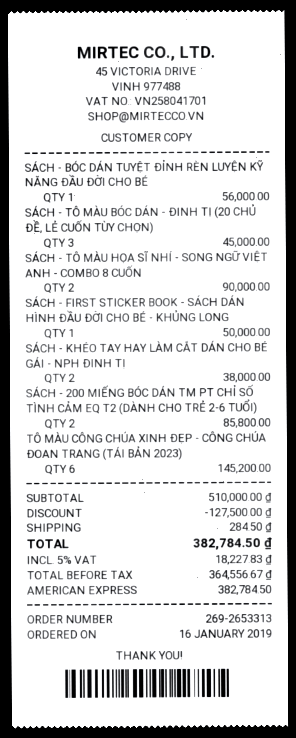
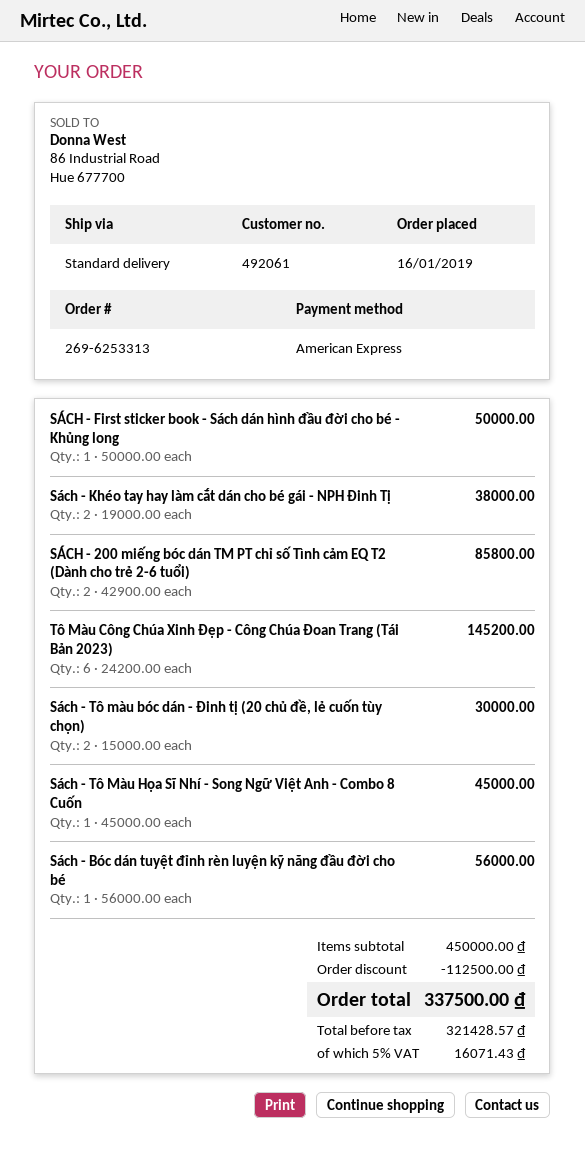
order number: 269-2653313 -> 269-6253313
SÁCH - TÔ MÀU BÓC DÁN - ĐINH TỊ (20 CHỦ ĐỀ, LẺ CUỐN TÙY CHỌN): 3 for 45000.00 -> 2 for 30000.00
SÁCH - TÔ MÀU HỌA SĨ NHÍ - SONG NGỮ VIỆT ANH - COMBO 8 CUỐN: 2 for 90000.00 -> 1 for 45000.00
subtotal: 510000.00 -> 450000.00
discount: 127500.00 -> 112500.00
shipping: 284.50 -> none
net: 364556.67 -> 321428.57
tax: 5% = 18227.83 -> 5% = 16071.43
total: 382784.50 -> 337500.00

